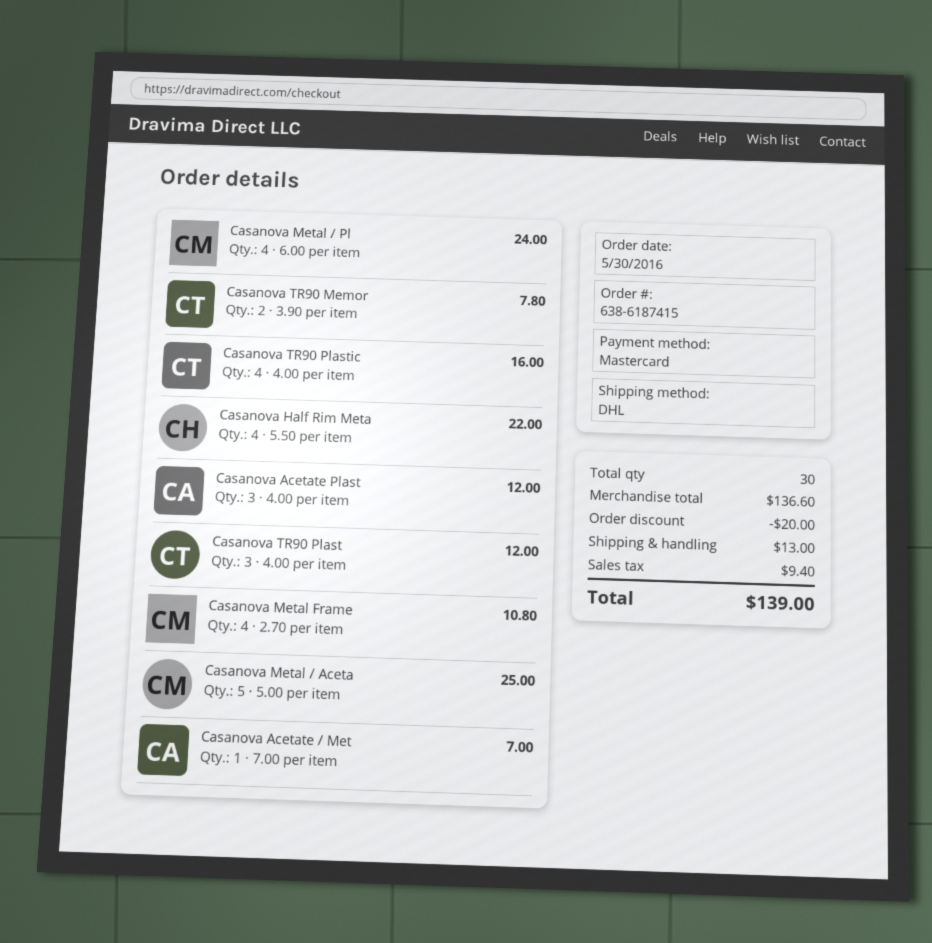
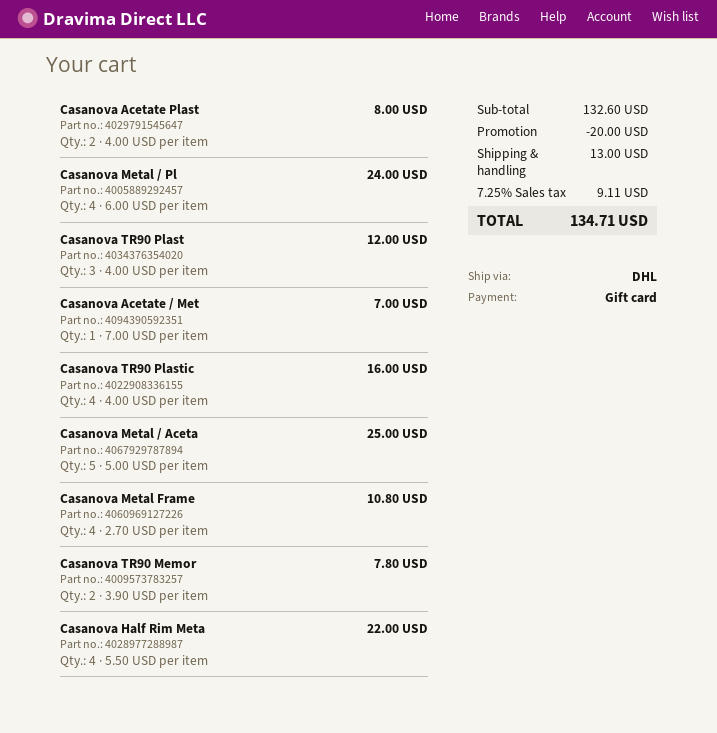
payment method: Mastercard -> gift card
Casanova Acetate Plast: 3 x 4.00 = 12.00 -> 2 x 4.00 = 8.00
subtotal: 136.60 -> 132.60
tax: 9.40 -> 9.11
total: 139.00 -> 134.71

